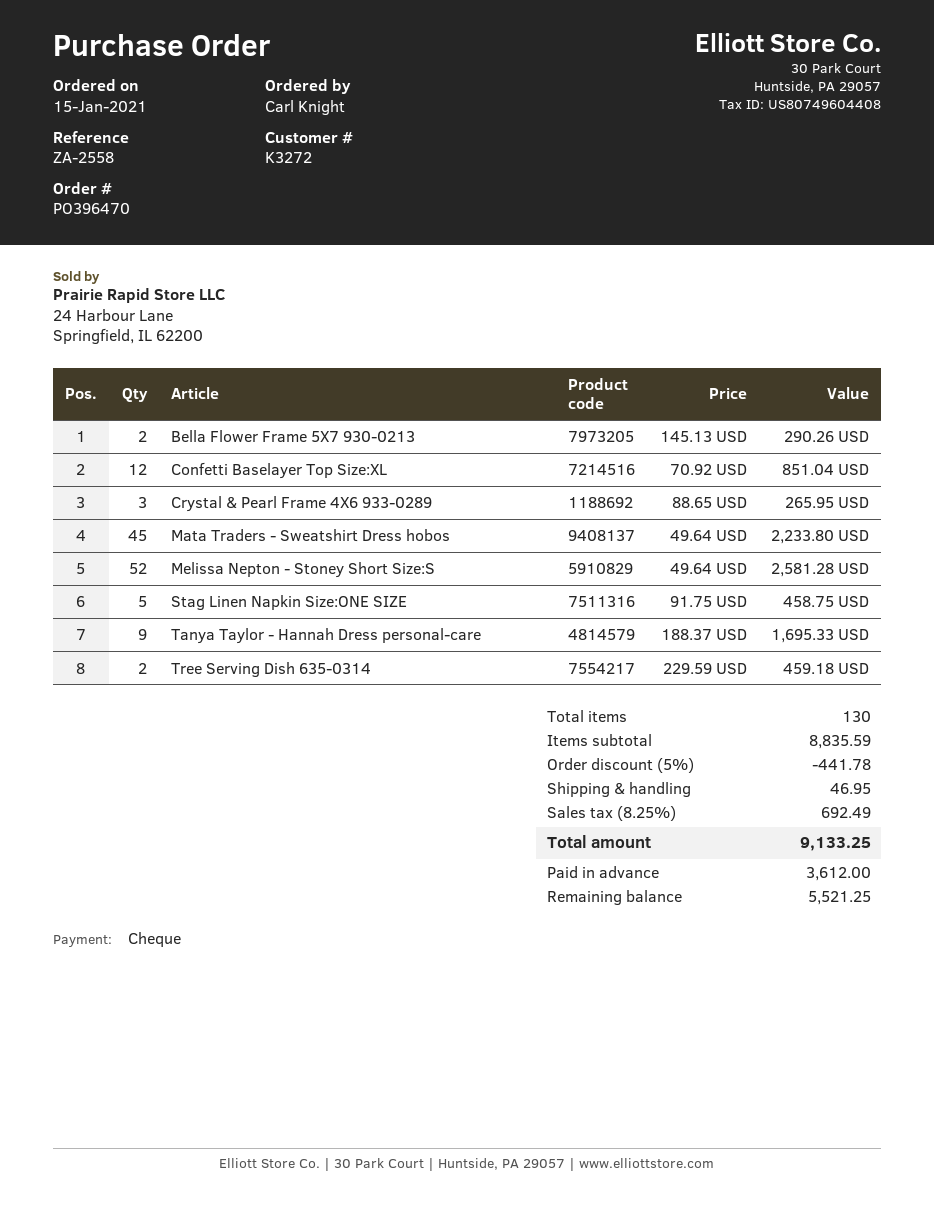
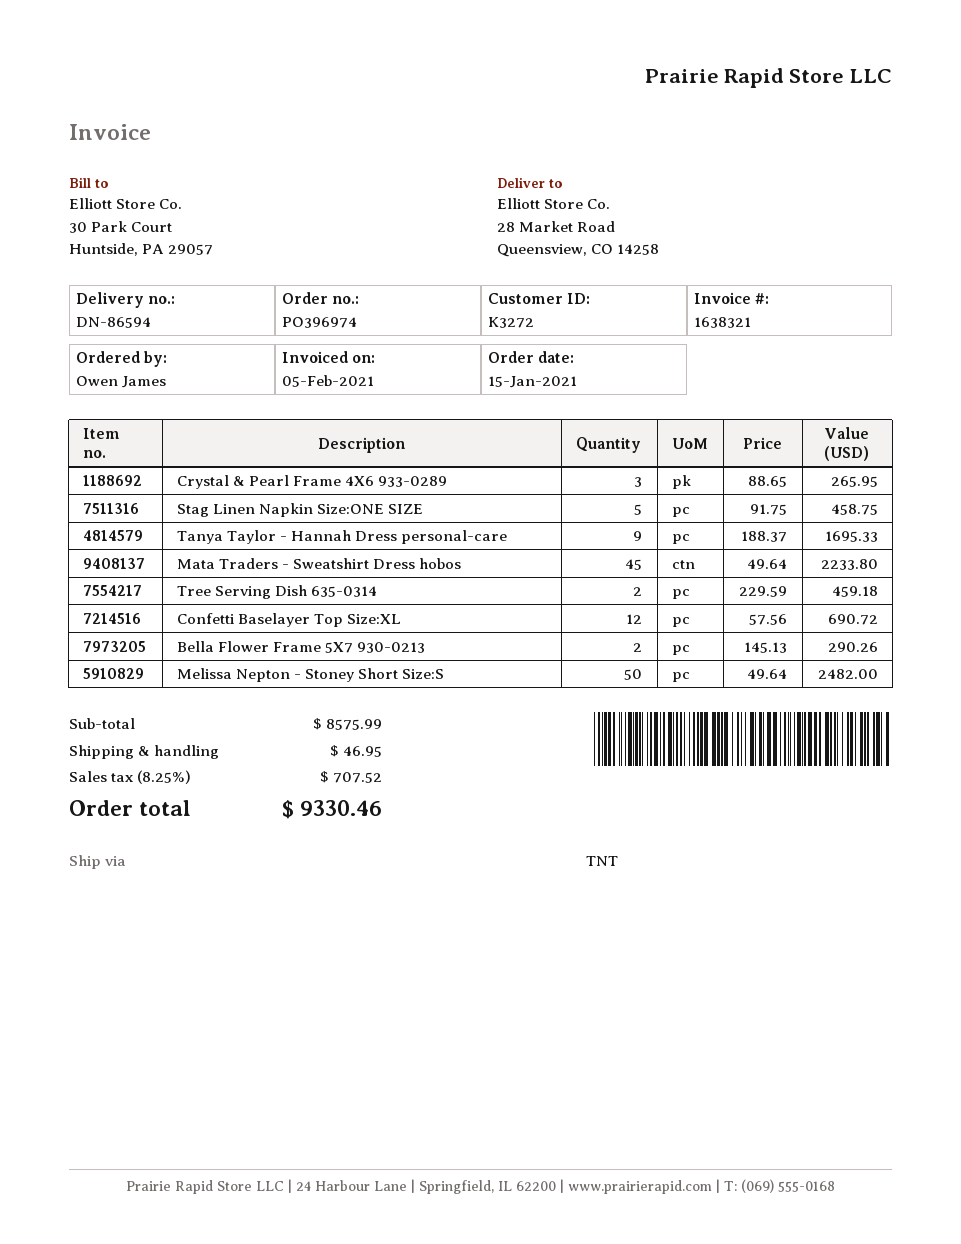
order number: PO396470 -> PO396974
ordered by: Carl Knight -> Owen James
Confetti Baselayer Top Size:XL: 12 x 70.92 = 851.04 -> 12 x 57.56 = 690.72
Melissa Nepton - Stoney Short Size:S: 52 x 49.64 = 2581.28 -> 50 x 49.64 = 2482.00
subtotal: 8835.59 -> 8575.99
discount: 5% = 441.78 -> none
tax: 8.25% = 692.49 -> 8.25% = 707.52
total: 9133.25 -> 9330.46

